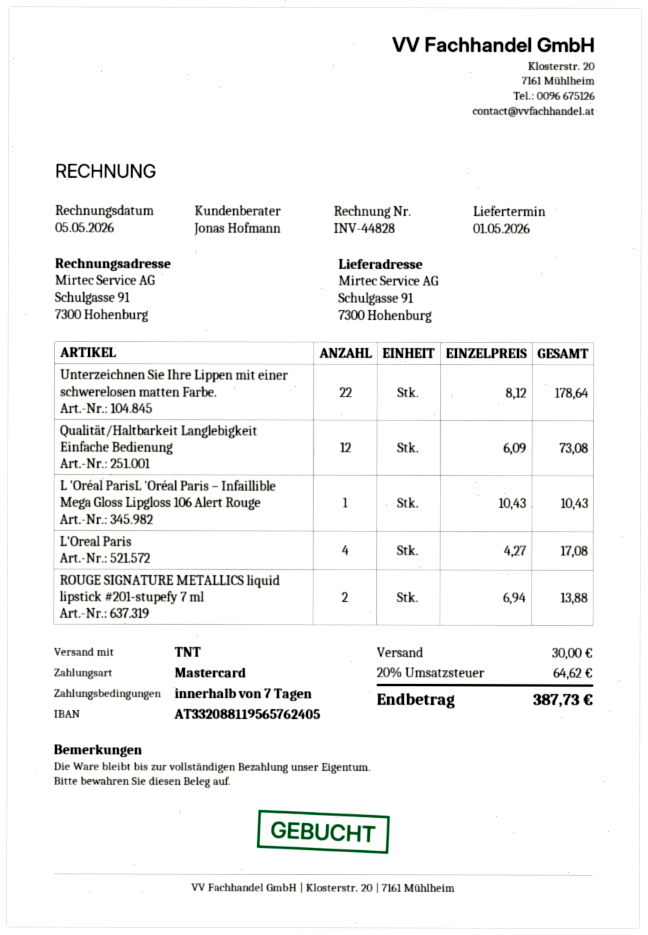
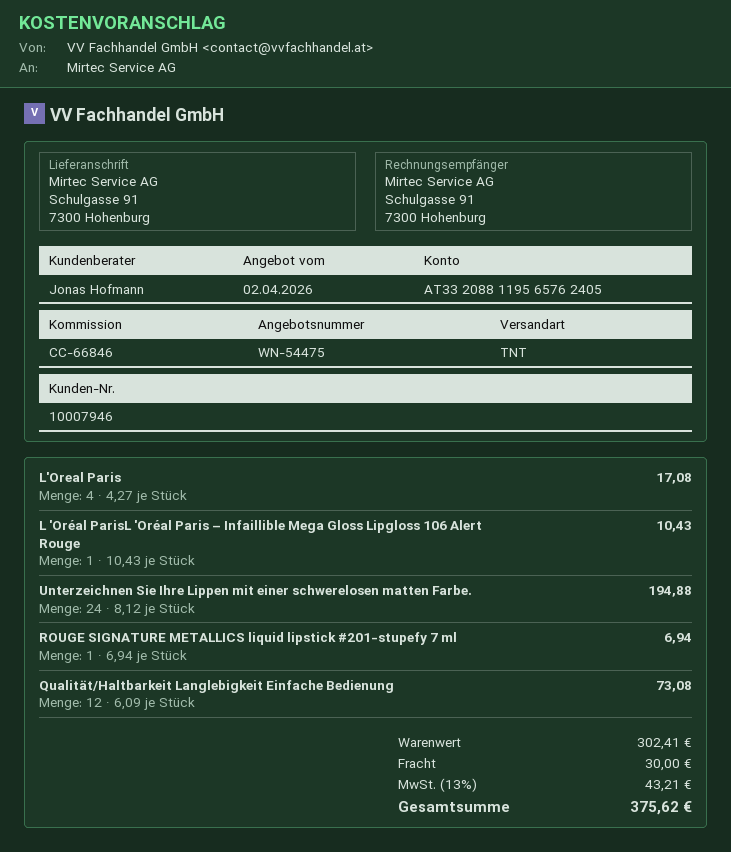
Unterzeichnen Sie Ihre Lippen mit einer schwerelosen matten Farbe.: 22 x 8.12 = 178.64 -> 24 x 8.12 = 194.88
ROUGE SIGNATURE METALLICS liquid lipstick #201-stupefy 7 ml: 2 x 6.94 = 13.88 -> 1 x 6.94 = 6.94
tax: 20% = 64.62 -> 13% = 43.21
total: 387.73 -> 375.62

